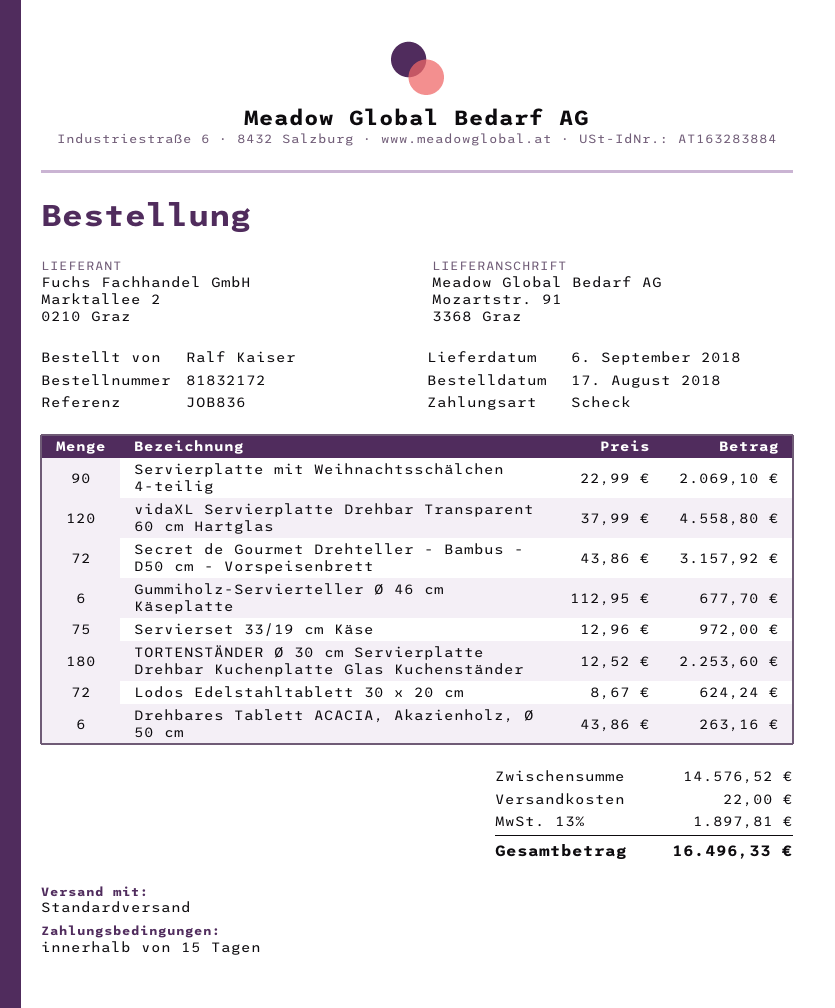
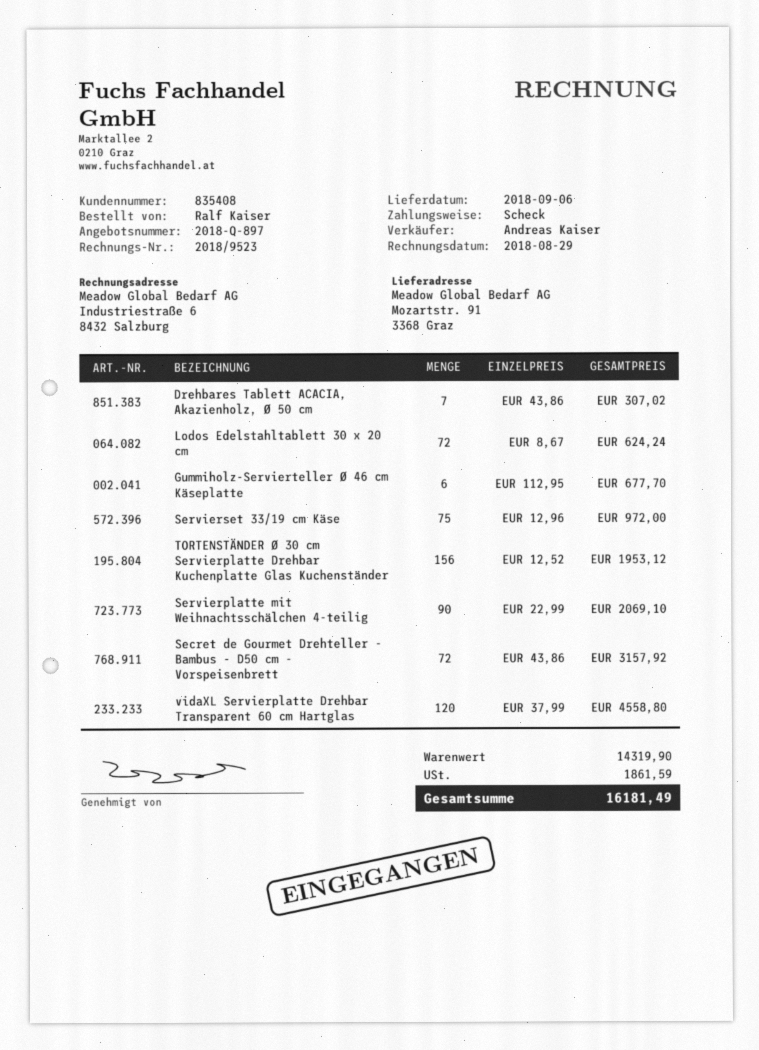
TORTENSTÄNDER Ø 30 cm Servierplatte Drehbar Kuchenplatte Glas Kuchenständer: 180 x 12.52 = 2253.60 -> 156 x 12.52 = 1953.12
Drehbares Tablett ACACIA, Akazienholz, Ø 50 cm: 6 x 43.86 = 263.16 -> 7 x 43.86 = 307.02
subtotal: 14576.52 -> 14319.90
shipping: 22.00 -> none
tax: 1897.81 -> 1861.59
total: 16496.33 -> 16181.49

